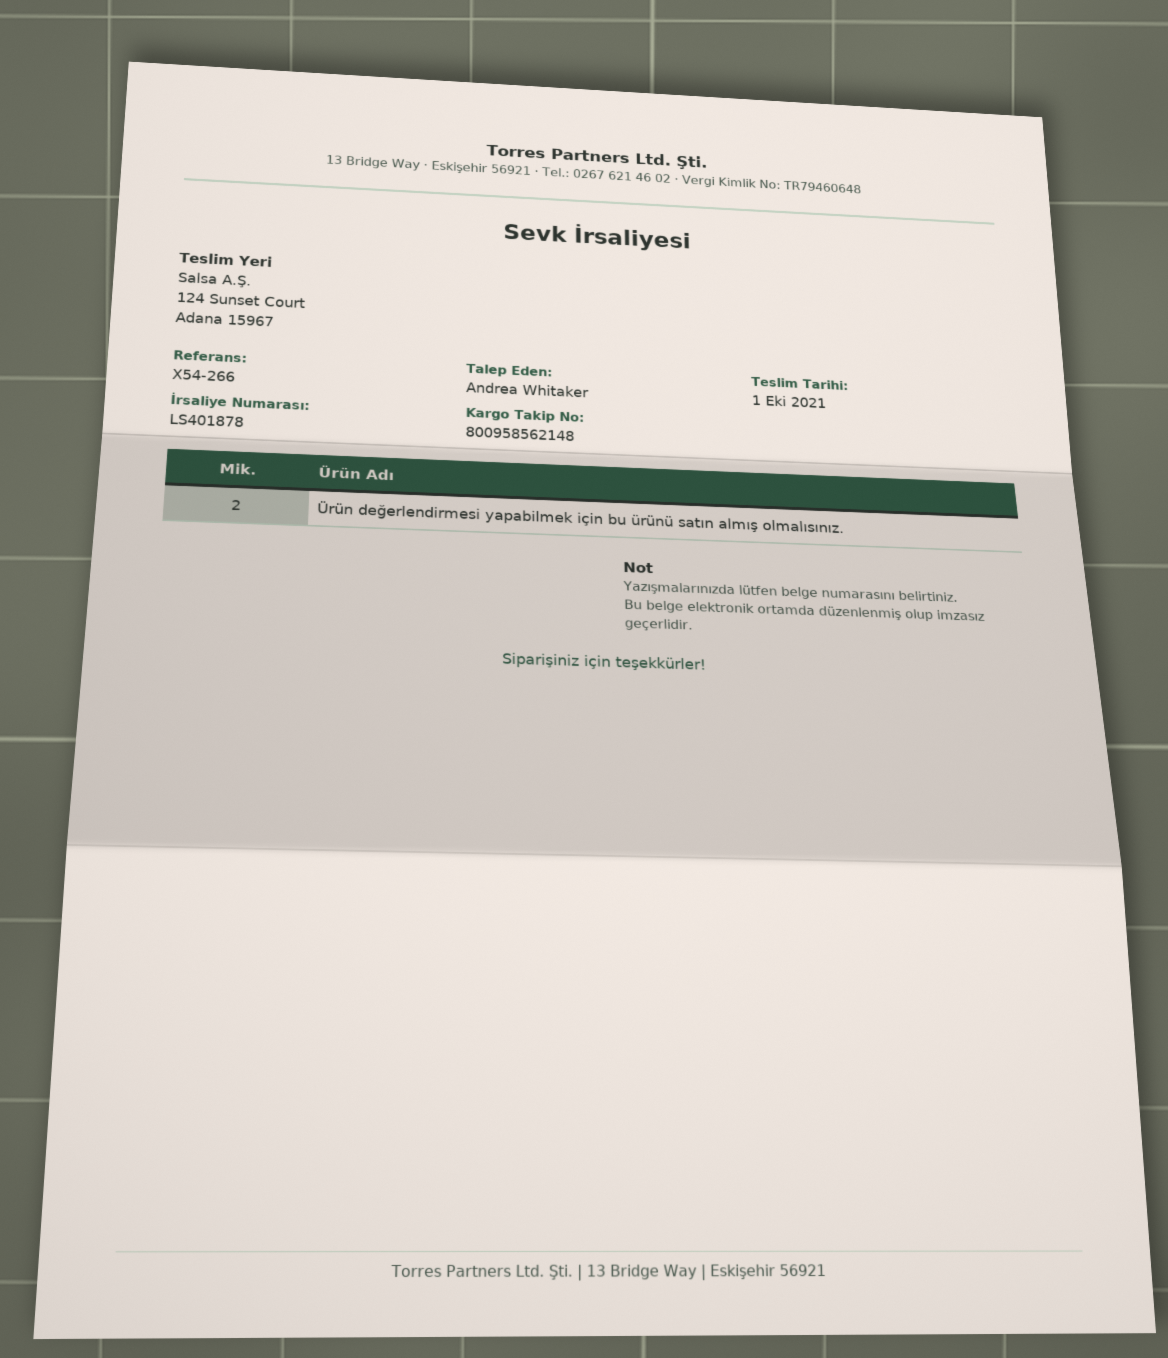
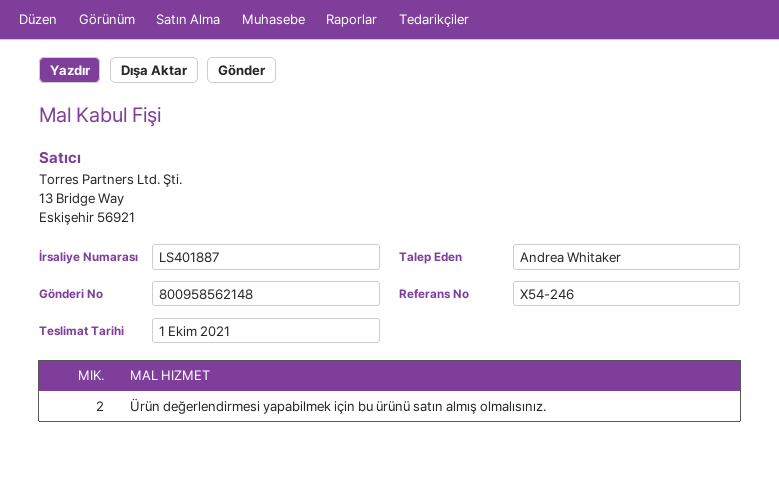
delivery note number: LS401878 -> LS401887
reference: X54-266 -> X54-246

